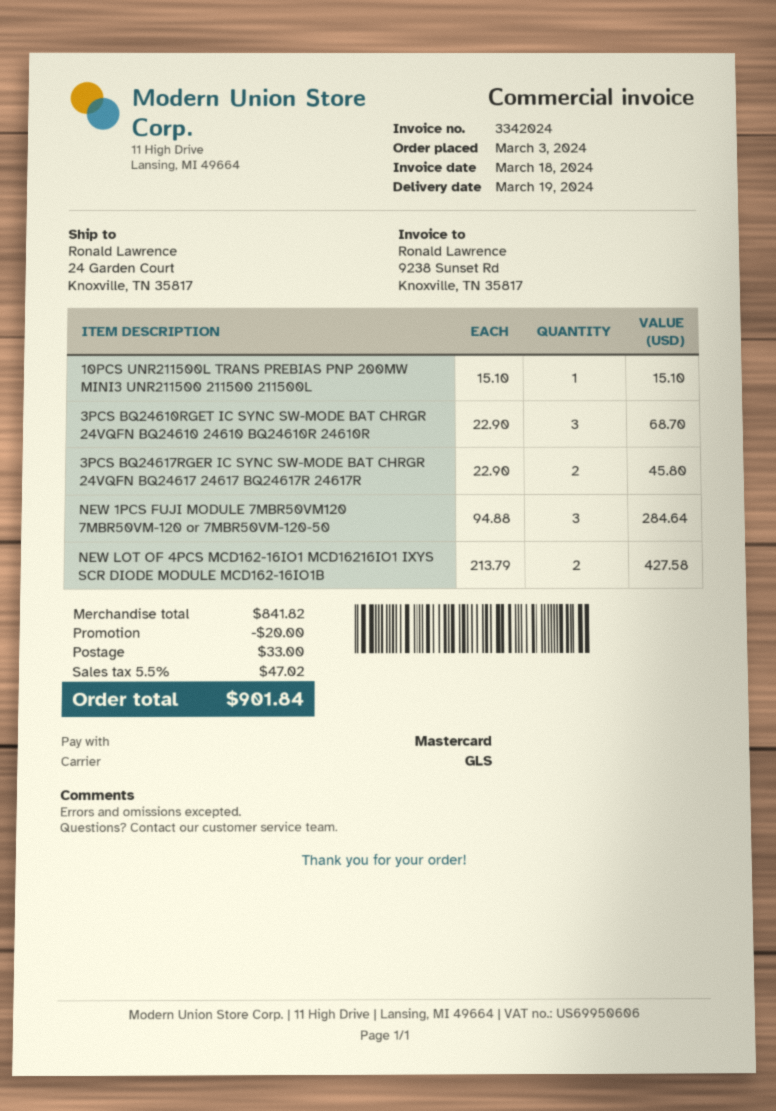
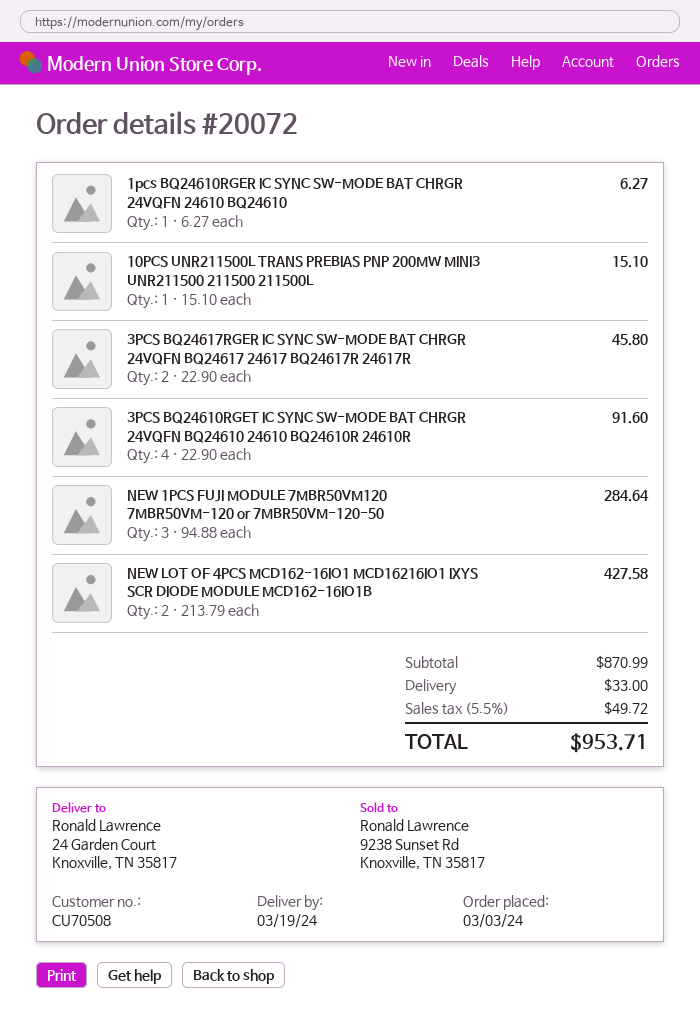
3PCS BQ24610RGET IC SYNC SW-MODE BAT CHRGR 24VQFN BQ24610 24610 BQ24610R 24610R: 3 x 22.90 = 68.70 -> 4 x 22.90 = 91.60
1pcs BQ24610RGER IC SYNC SW-MODE BAT CHRGR 24VQFN 24610 BQ24610: none -> 1 x 6.27 = 6.27
subtotal: 841.82 -> 870.99
discount: 20.00 -> none
tax: 5.5% = 47.02 -> 5.5% = 49.72
total: 901.84 -> 953.71

